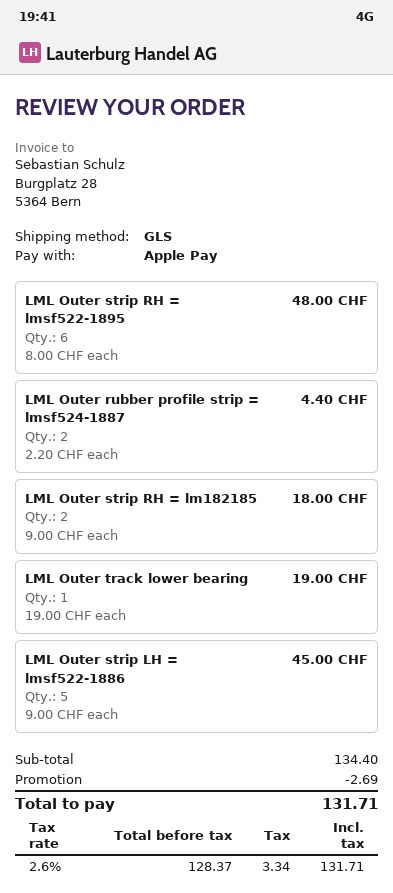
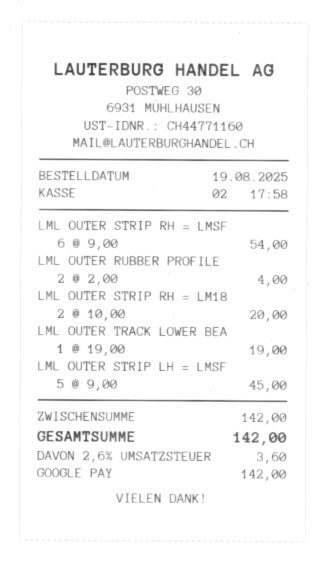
payment method: Apple Pay -> Google Pay
LML Outer strip RH = lmsf522-1895: 6 x 8.00 = 48.00 -> 6 x 9.00 = 54.00
LML Outer rubber profile strip = lmsf524-1887: 2 x 2.20 = 4.40 -> 2 x 2.00 = 4.00
LML Outer strip RH = lm182185: 2 x 9.00 = 18.00 -> 2 x 10.00 = 20.00
subtotal: 134.40 -> 142.00
discount: 2.69 -> none
tax: 2.6% = 3.34 -> 2.6% = 3.60
total: 131.71 -> 142.00

